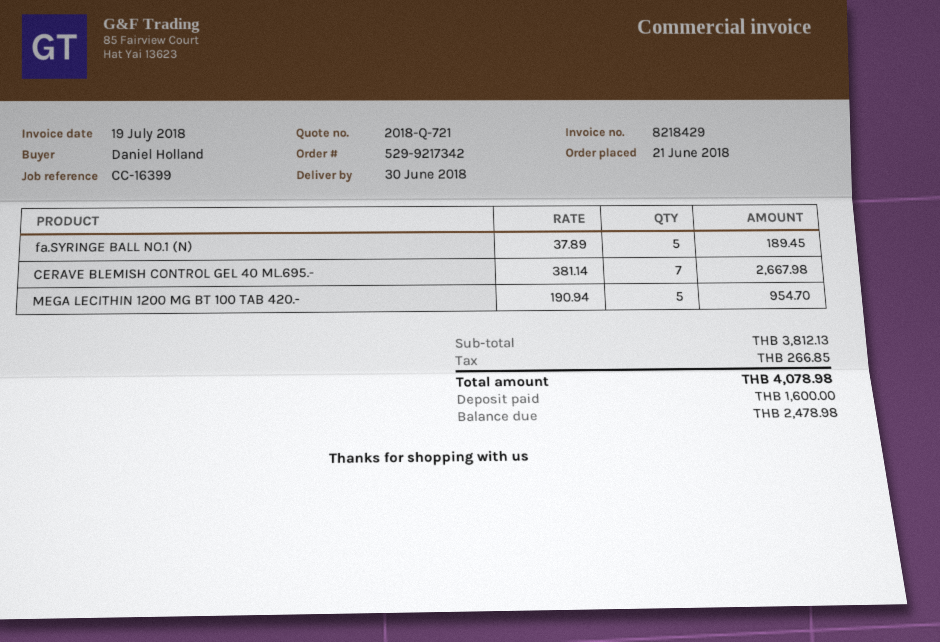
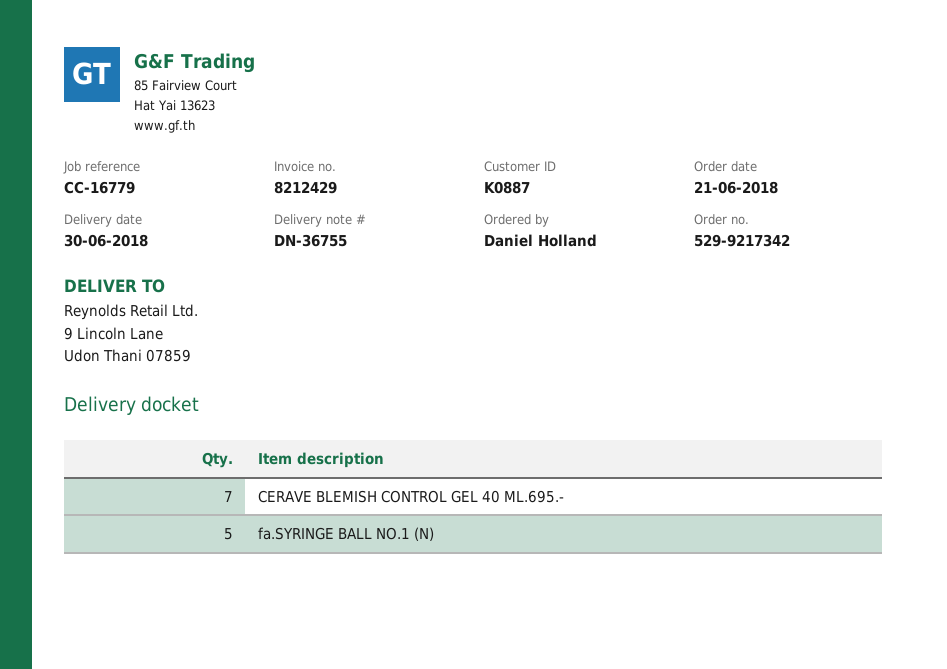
invoice number: 8218429 -> 8212429
reference: CC-16399 -> CC-16779
MEGA LECITHIN 1200 MG BT 100 TAB 420.-: 5 -> none

